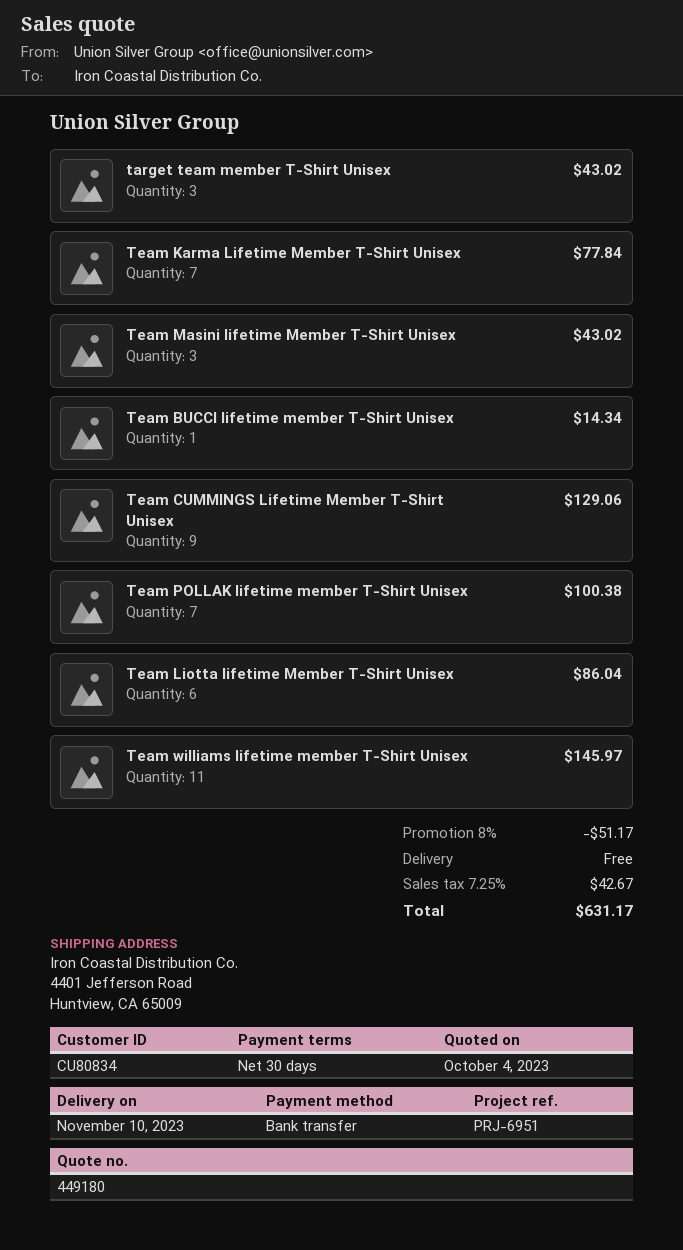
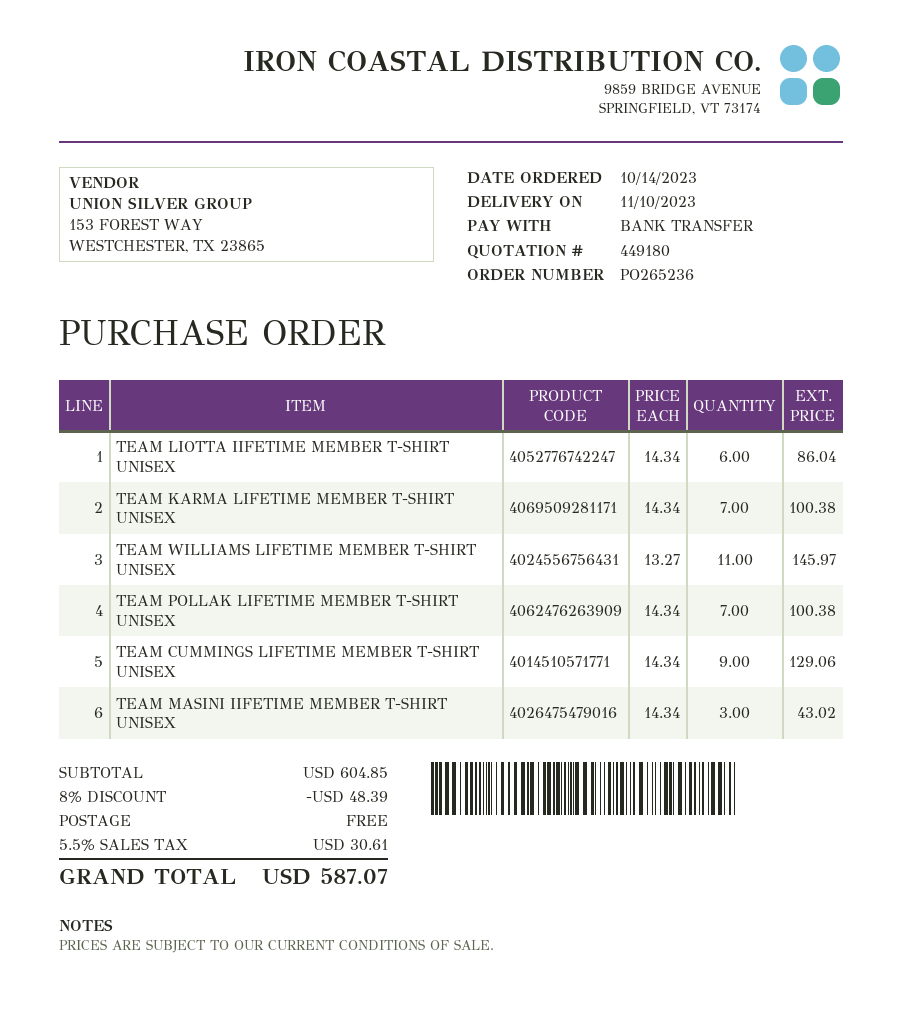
target team member T-Shirt Unisex: 3 for 43.02 -> none
Team Karma Lifetime Member T-Shirt Unisex: 7 for 77.84 -> 7 for 100.38
Team BUCCI lifetime member T-Shirt Unisex: 1 for 14.34 -> none
discount: 8% = 51.17 -> 8% = 48.39
tax: 7.25% = 42.67 -> 5.5% = 30.61
total: 631.17 -> 587.07

